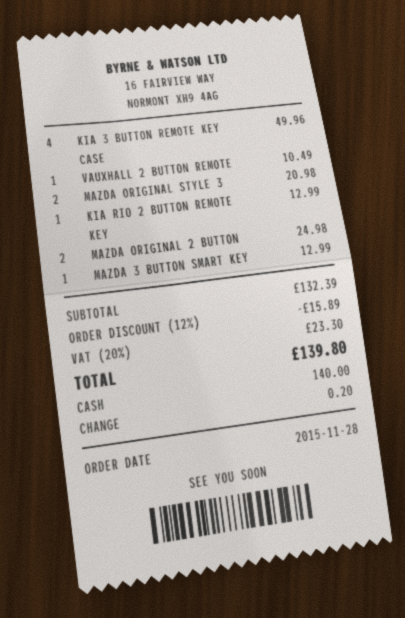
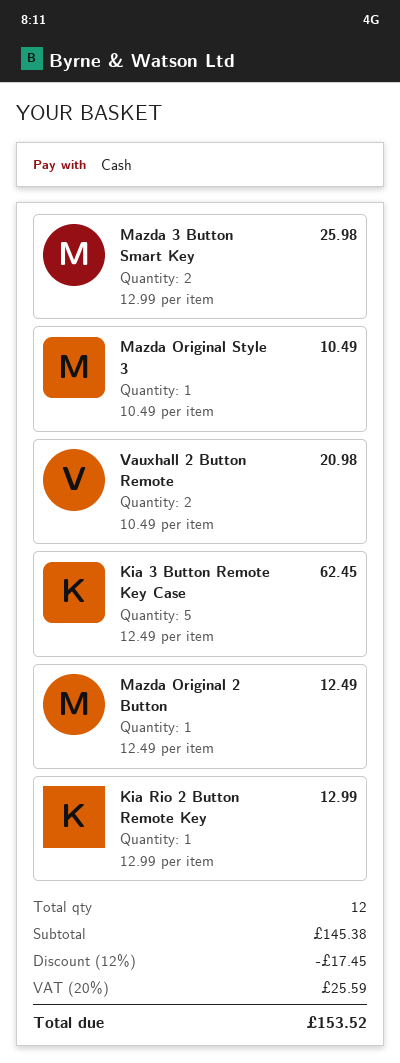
KIA 3 BUTTON REMOTE KEY CASE: 4 for 49.96 -> 5 for 62.45
VAUXHALL 2 BUTTON REMOTE: 1 for 10.49 -> 2 for 20.98
MAZDA ORIGINAL STYLE 3: 2 for 20.98 -> 1 for 10.49
MAZDA ORIGINAL 2 BUTTON: 2 for 24.98 -> 1 for 12.49
MAZDA 3 BUTTON SMART KEY: 1 for 12.99 -> 2 for 25.98
subtotal: 132.39 -> 145.38
discount: 12% = 15.89 -> 12% = 17.45
tax: 20% = 23.30 -> 20% = 25.59
total: 139.80 -> 153.52

